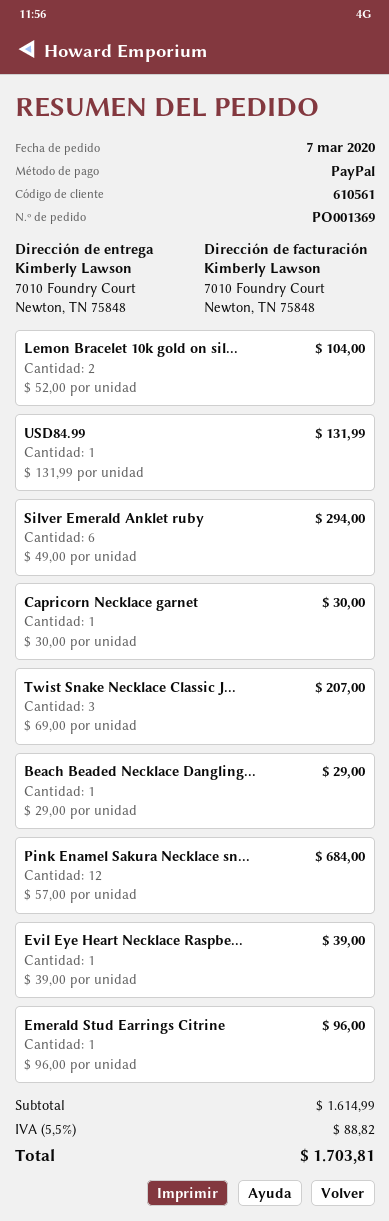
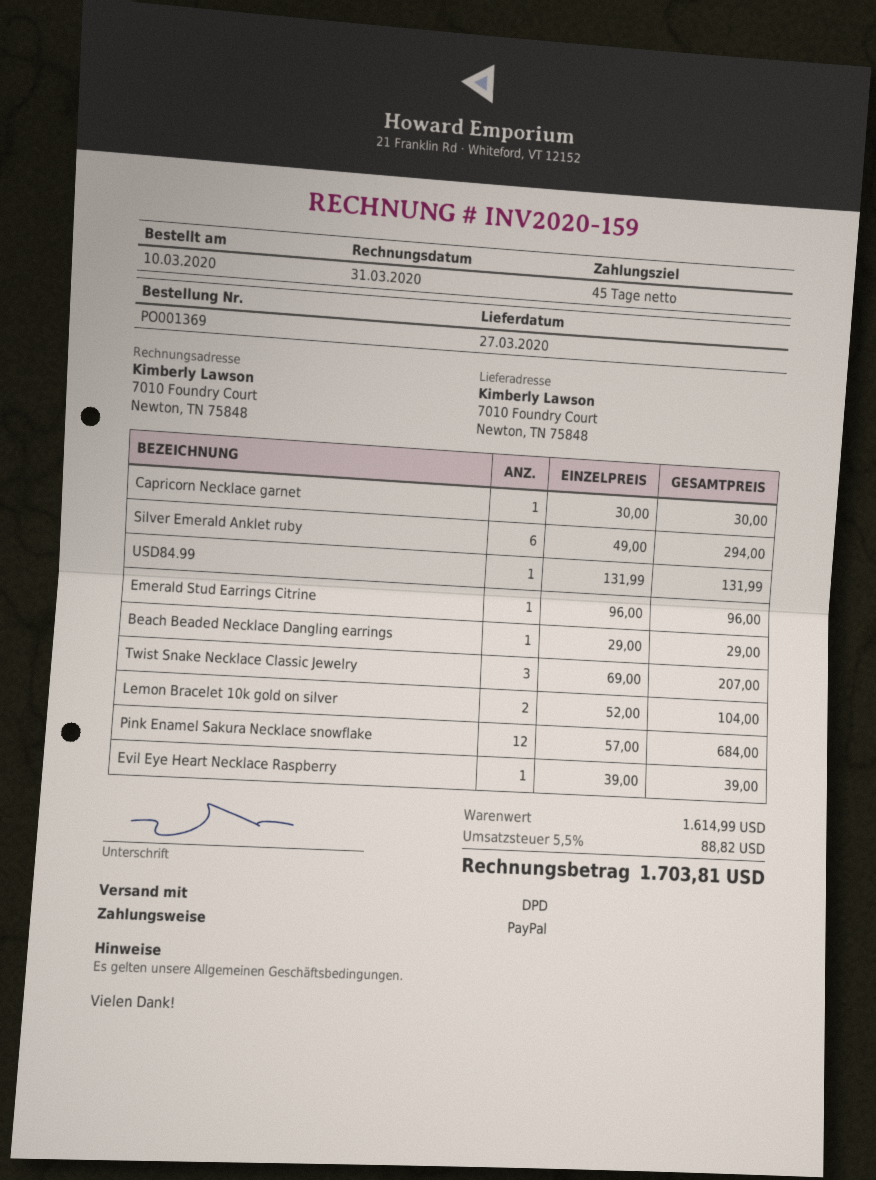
order date: 2020-03-07 -> 2020-03-10

